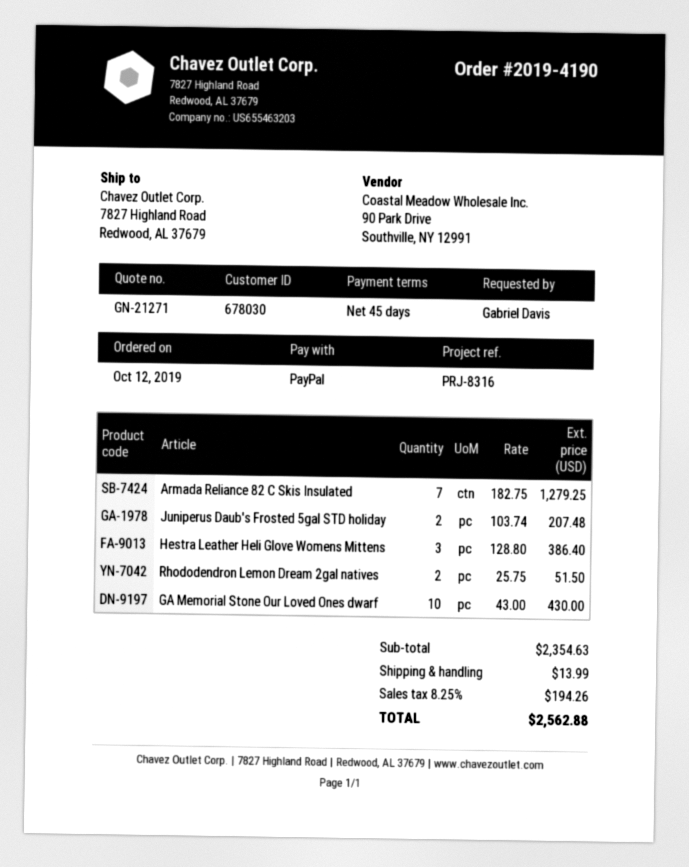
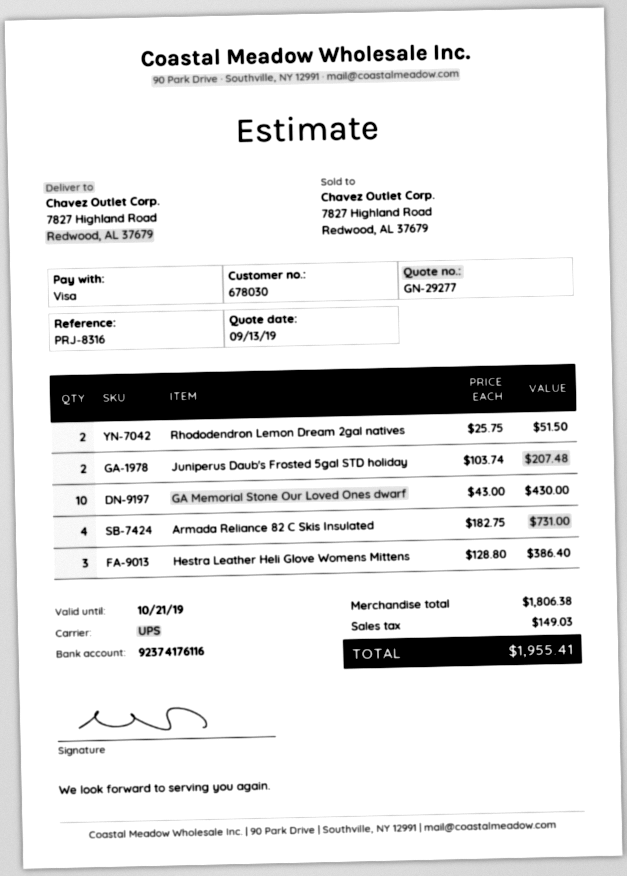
quote number: GN-21271 -> GN-29277
payment method: PayPal -> Visa
Armada Reliance 82 C Skis Insulated: 7 x 182.75 = 1279.25 -> 4 x 182.75 = 731.00
subtotal: 2354.63 -> 1806.38
shipping: 13.99 -> none
tax: 194.26 -> 149.03
total: 2562.88 -> 1955.41

